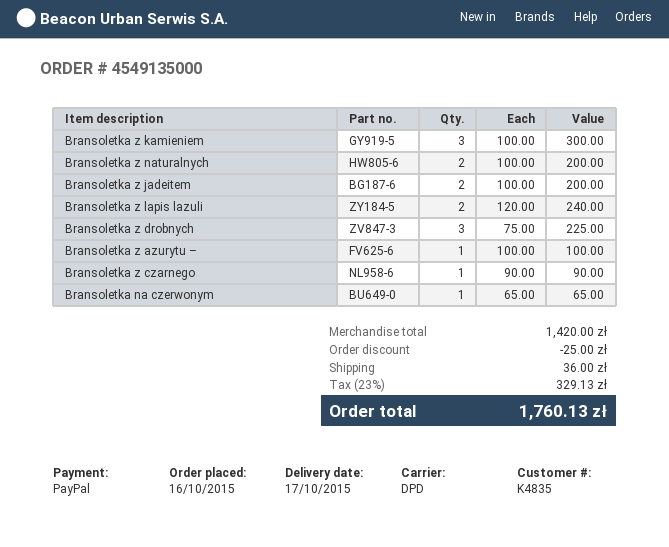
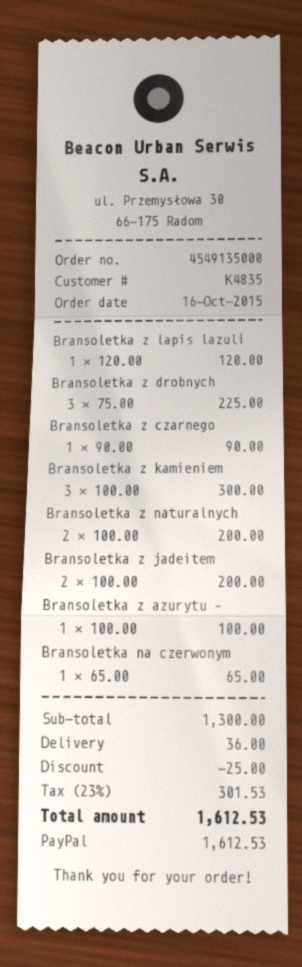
Bransoletka z lapis lazuli: 2 x 120.00 = 240.00 -> 1 x 120.00 = 120.00
subtotal: 1420.00 -> 1300.00
tax: 23% = 329.13 -> 23% = 301.53
total: 1760.13 -> 1612.53

